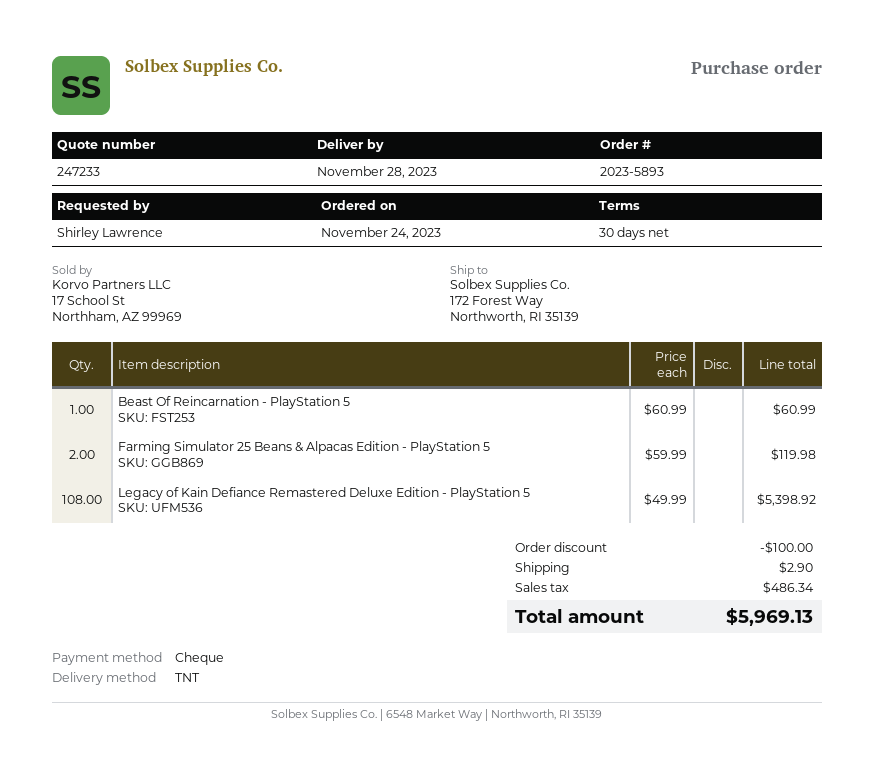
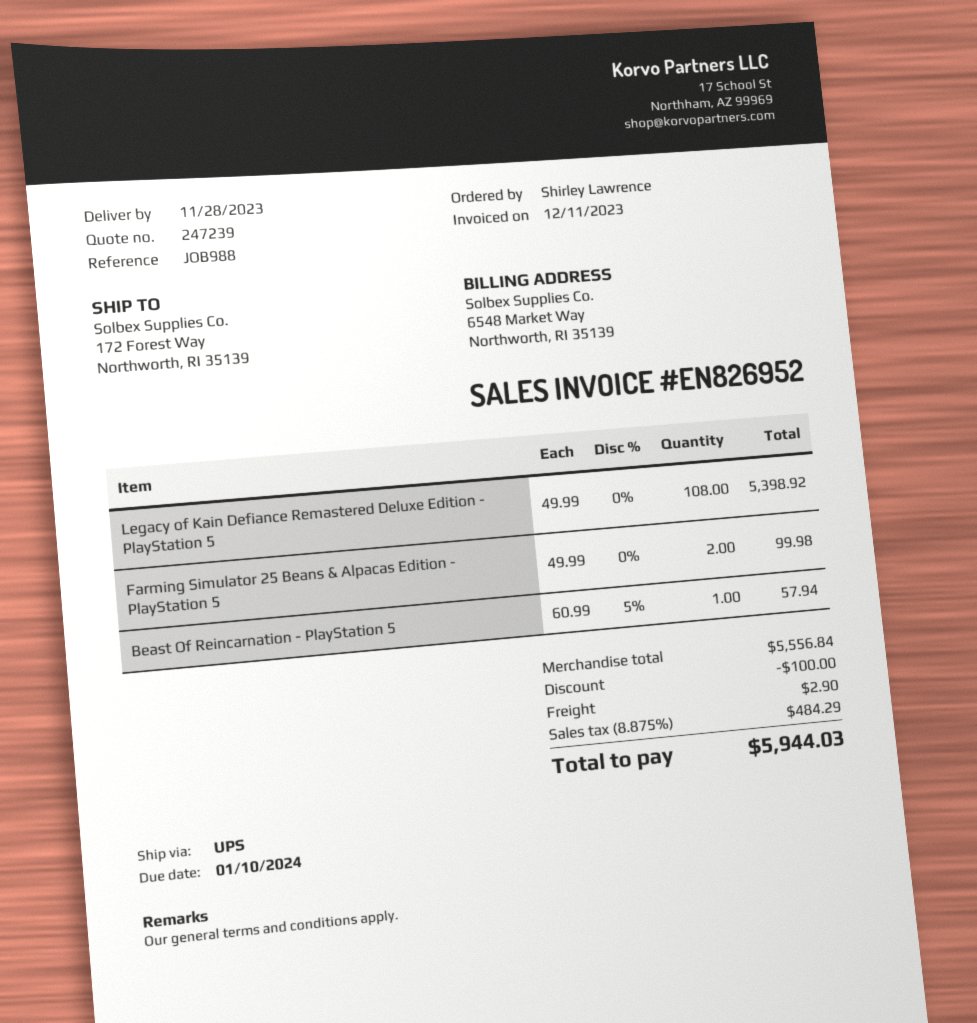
quote number: 247233 -> 247239
shipping method: TNT -> UPS
Beast Of Reincarnation - PlayStation 5: 1 x 60.99 = 60.99 -> 1 x 60.99 - 5% = 57.94
Farming Simulator 25 Beans & Alpacas Edition - PlayStation 5: 2 x 59.99 = 119.98 -> 2 x 49.99 = 99.98
tax: 486.34 -> 484.29
total: 5969.13 -> 5944.03

